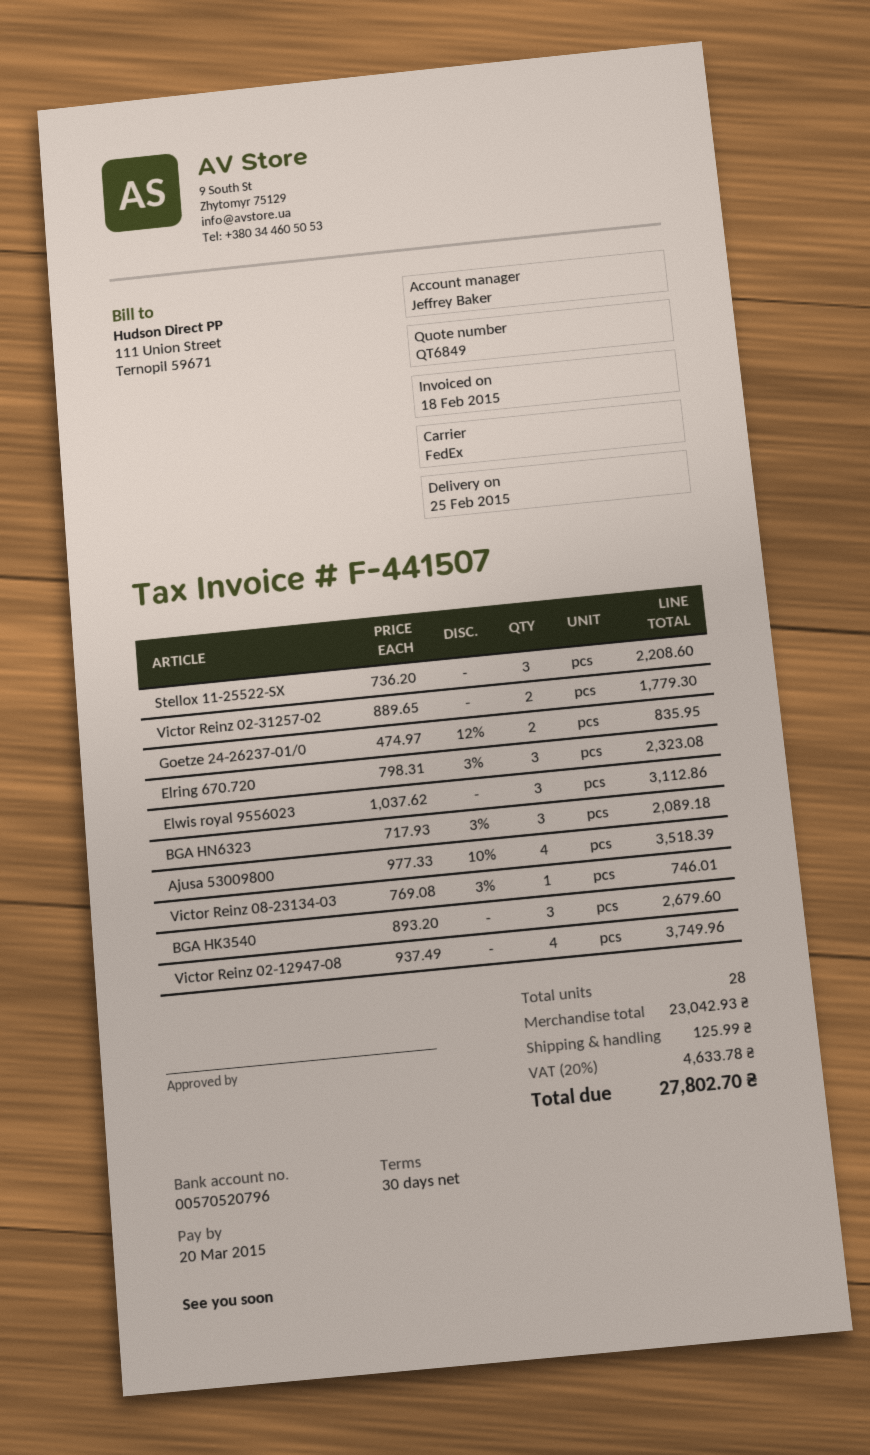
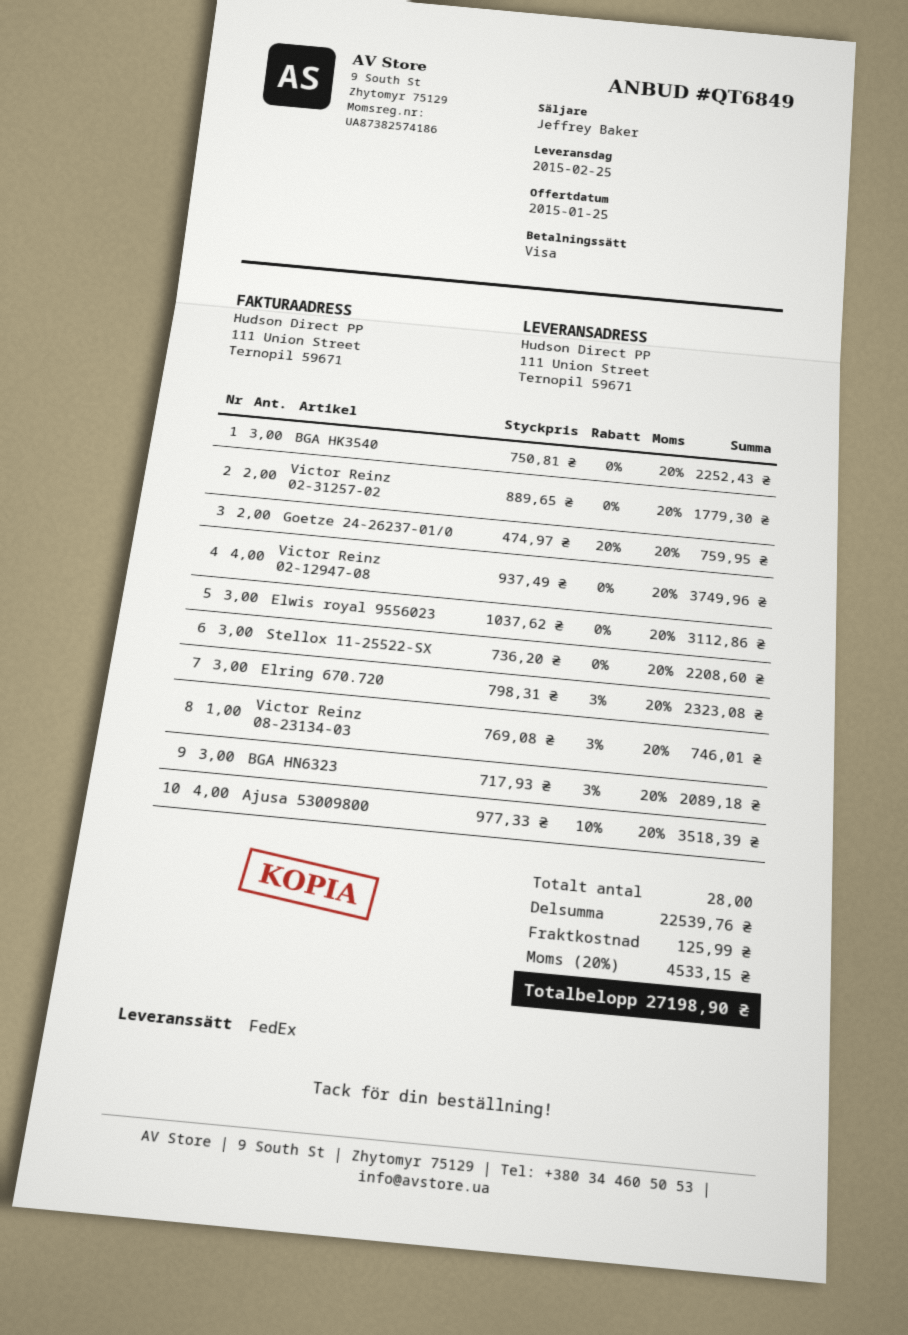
Goetze 24-26237-01/0: 2 x 474.97 - 12% = 835.95 -> 2 x 474.97 - 20% = 759.95
BGA HK3540: 3 x 893.20 = 2679.60 -> 3 x 750.81 = 2252.43
subtotal: 23042.93 -> 22539.76
tax: 20% = 4633.78 -> 20% = 4533.15
total: 27802.70 -> 27198.90

